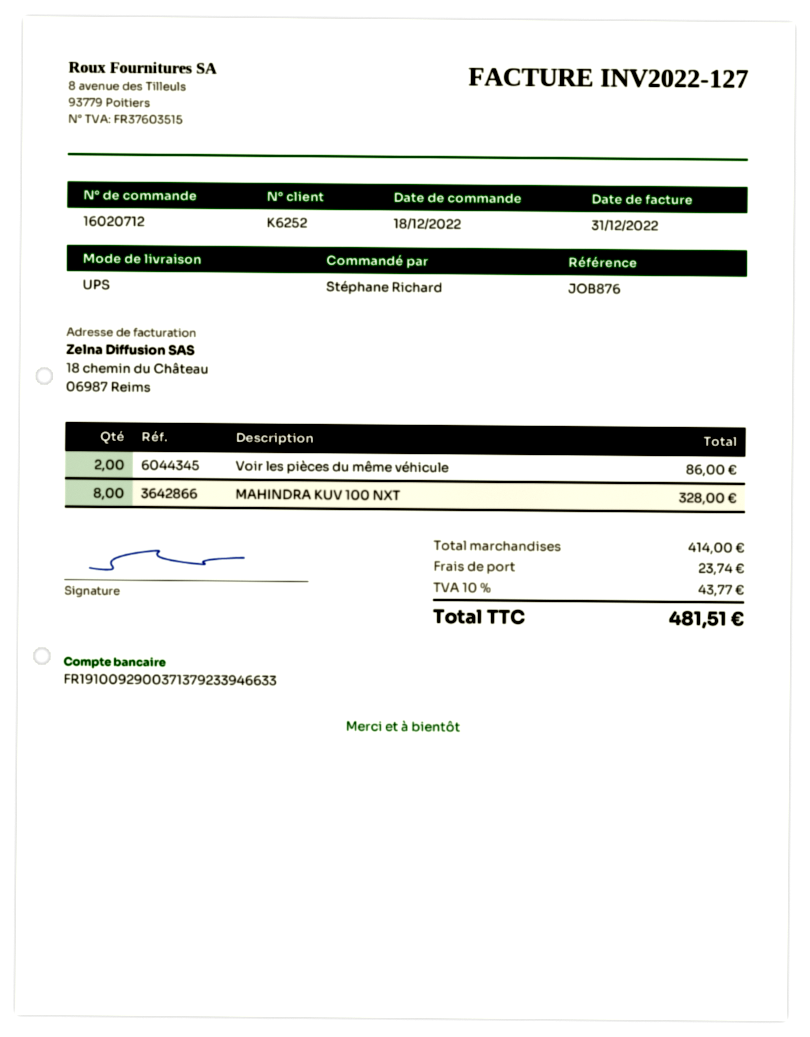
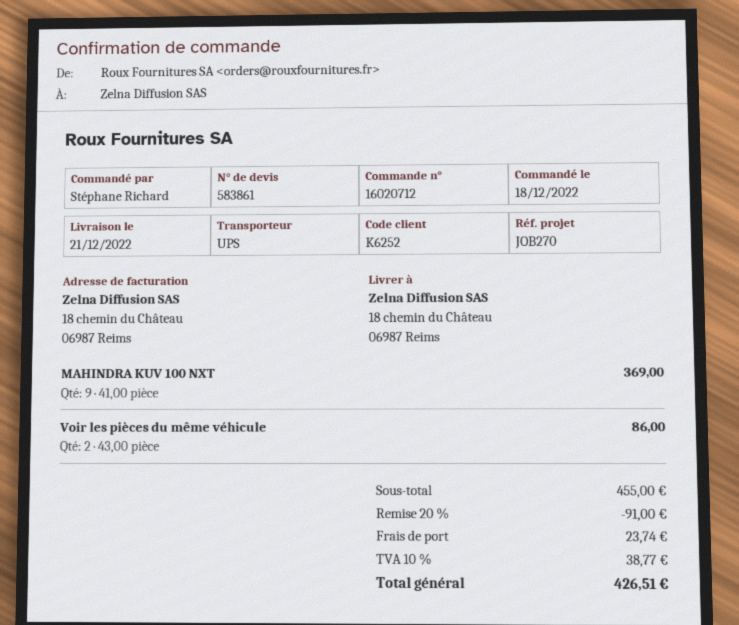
reference: JOB876 -> JOB270
MAHINDRA KUV 100 NXT: 8 for 328.00 -> 9 for 369.00
subtotal: 414.00 -> 455.00
discount: none -> 20% = 91.00
tax: 10% = 43.77 -> 10% = 38.77
total: 481.51 -> 426.51

